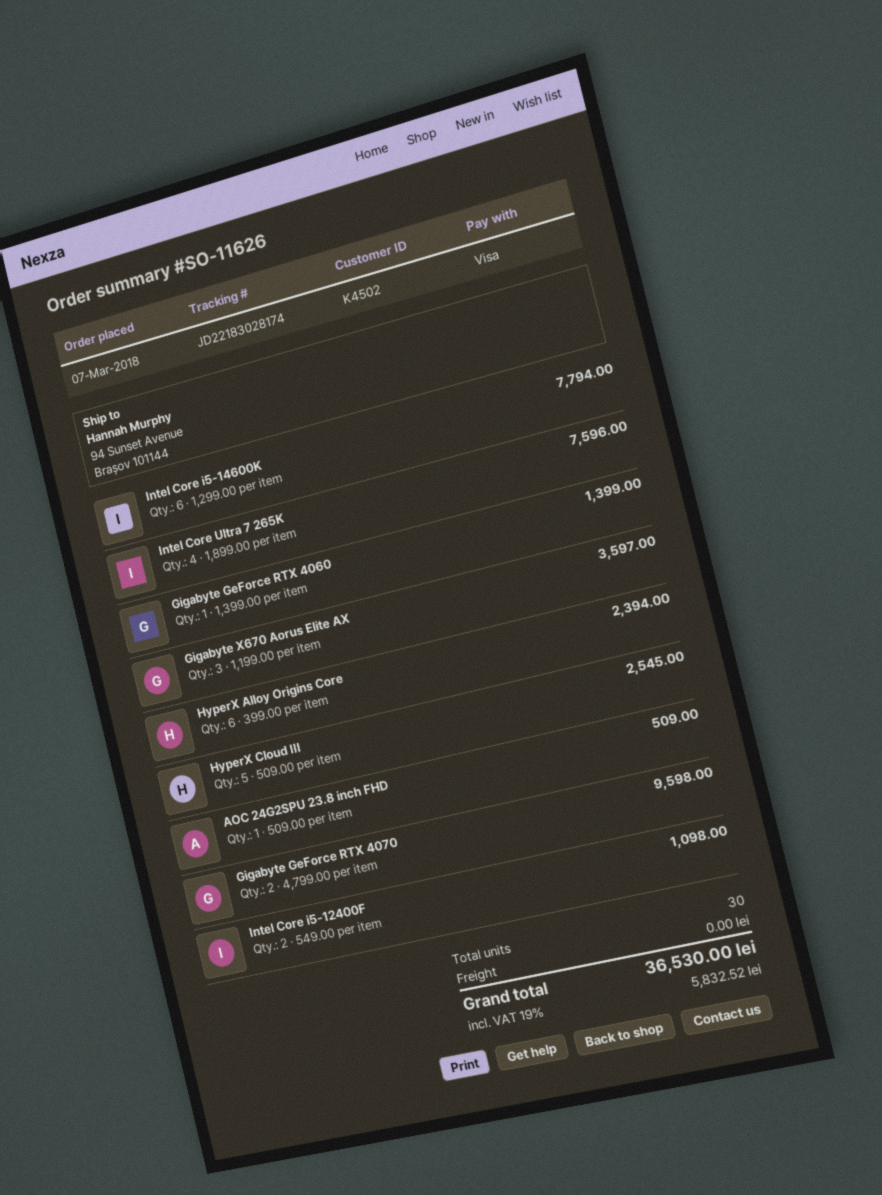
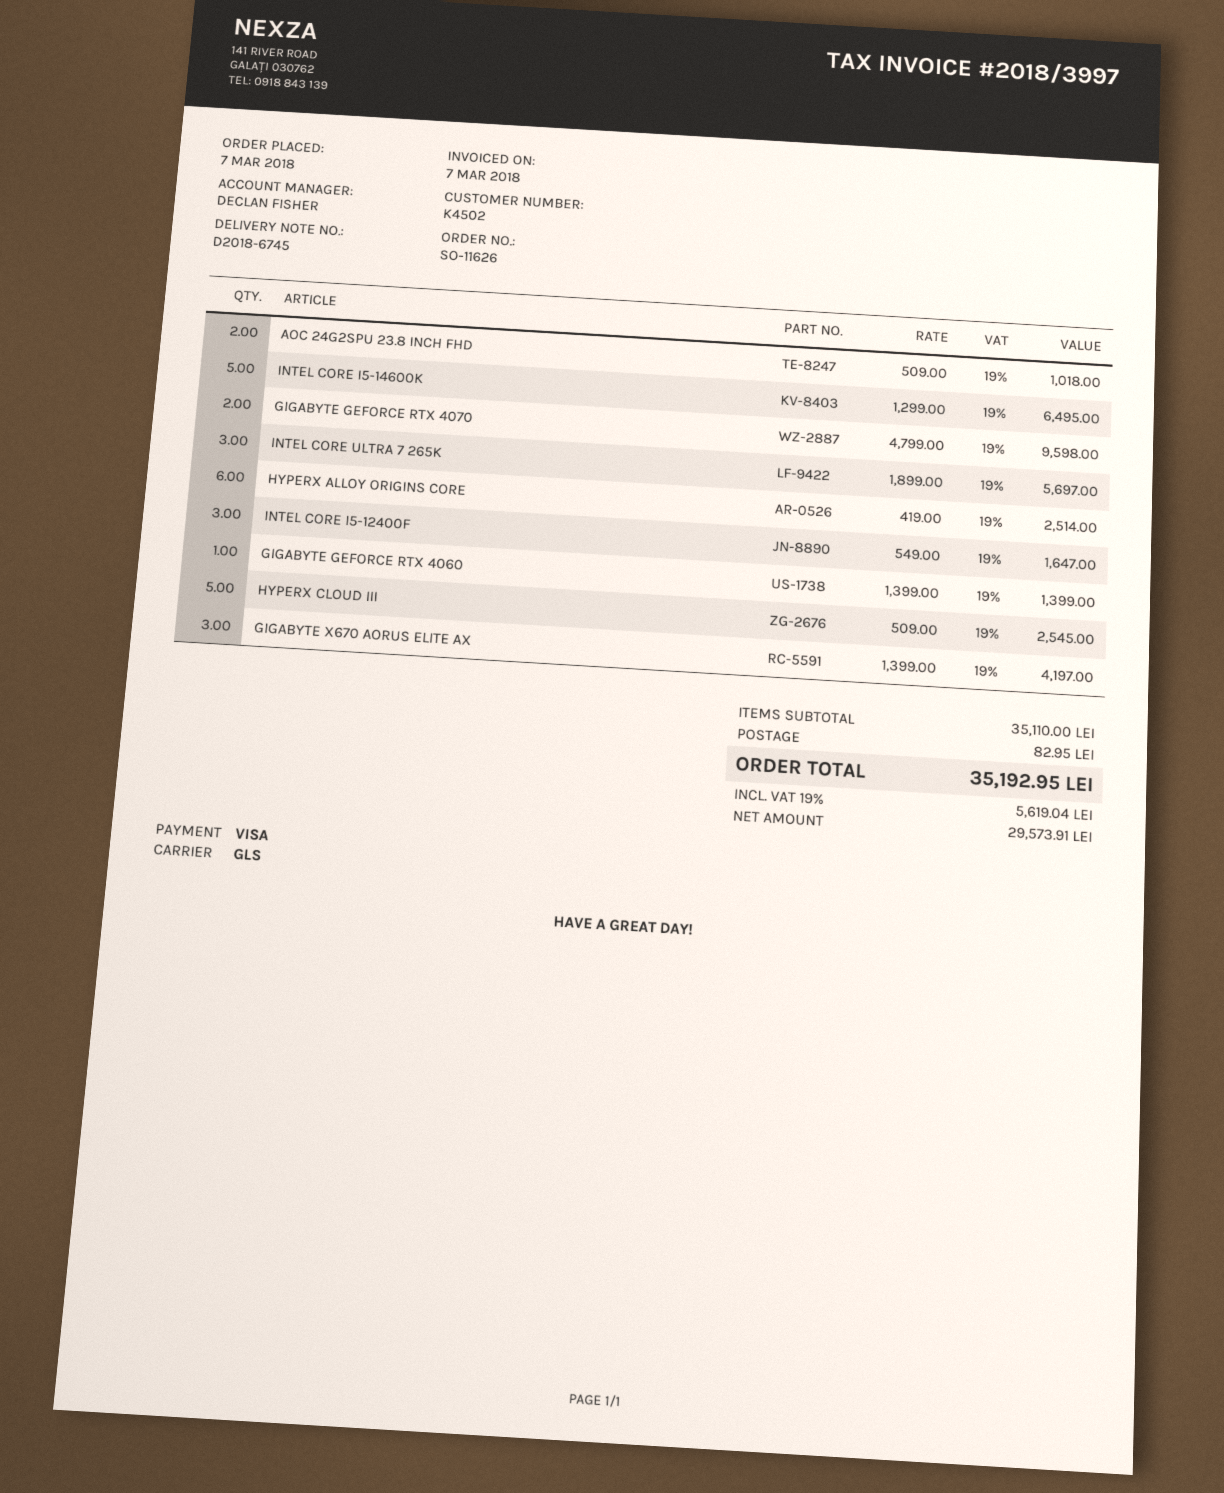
Intel Core i5-14600K: 6 x 1299.00 = 7794.00 -> 5 x 1299.00 = 6495.00
Intel Core Ultra 7 265K: 4 x 1899.00 = 7596.00 -> 3 x 1899.00 = 5697.00
Gigabyte X670 Aorus Elite AX: 3 x 1199.00 = 3597.00 -> 3 x 1399.00 = 4197.00
HyperX Alloy Origins Core: 6 x 399.00 = 2394.00 -> 6 x 419.00 = 2514.00
AOC 24G2SPU 23.8 inch FHD: 1 x 509.00 = 509.00 -> 2 x 509.00 = 1018.00
Intel Core i5-12400F: 2 x 549.00 = 1098.00 -> 3 x 549.00 = 1647.00
shipping: 0.00 -> 82.95
tax: 19% = 5832.52 -> 19% = 5619.04
total: 36530.00 -> 35192.95

